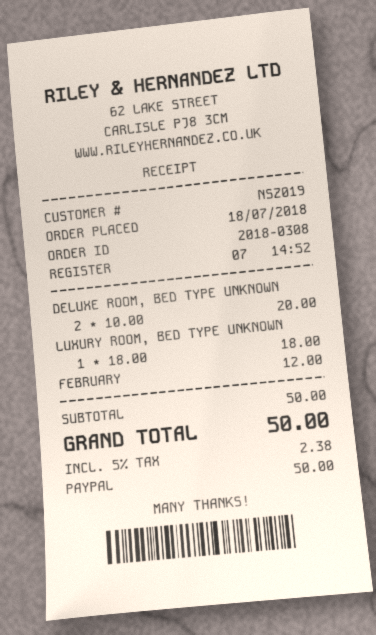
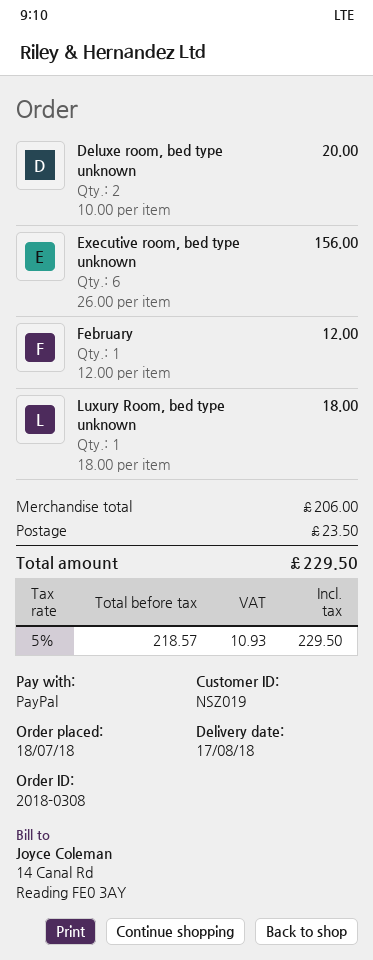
Executive room, bed type unknown: none -> 6 x 26.00 = 156.00
subtotal: 50.00 -> 206.00
shipping: none -> 23.50
tax: 5% = 2.38 -> 5% = 10.93
total: 50.00 -> 229.50

